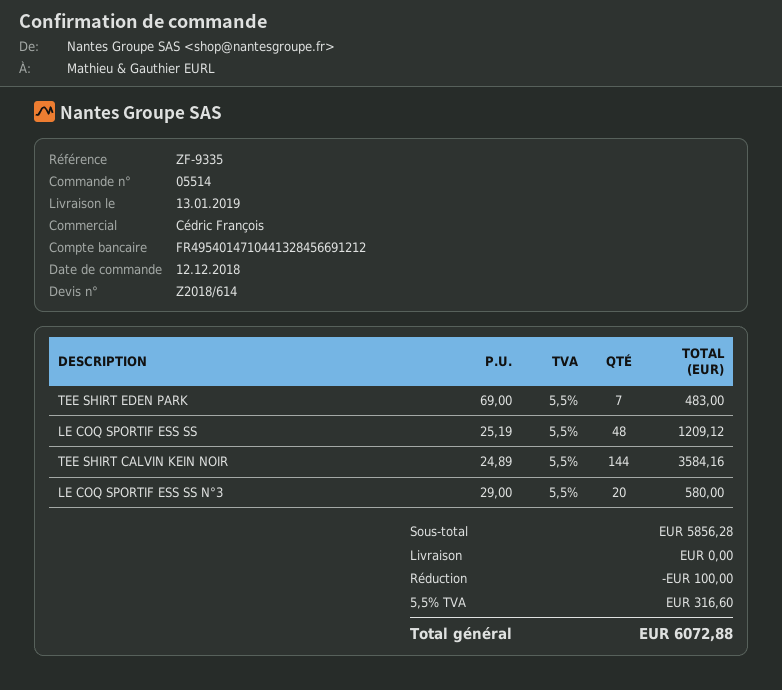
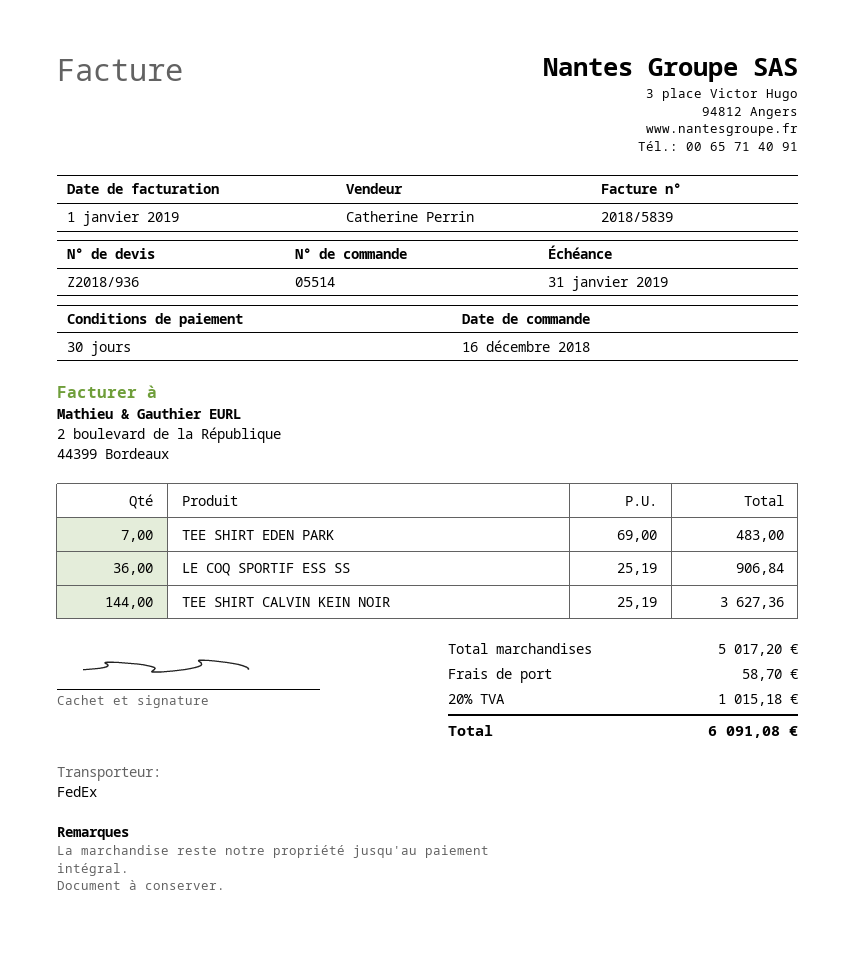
quote number: Z2018/614 -> Z2018/936
order date: 2018-12-12 -> 2018-12-16
sales rep: Cédric François -> Catherine Perrin
LE COQ SPORTIF ESS SS: 48 x 25.19 = 1209.12 -> 36 x 25.19 = 906.84
TEE SHIRT CALVIN KEIN NOIR: 144 x 24.89 = 3584.16 -> 144 x 25.19 = 3627.36
LE COQ SPORTIF ESS SS N°3: 20 x 29.00 = 580.00 -> none
subtotal: 5856.28 -> 5017.20
discount: 100.00 -> none
shipping: 0.00 -> 58.70
tax: 5.5% = 316.60 -> 20% = 1015.18
total: 6072.88 -> 6091.08

